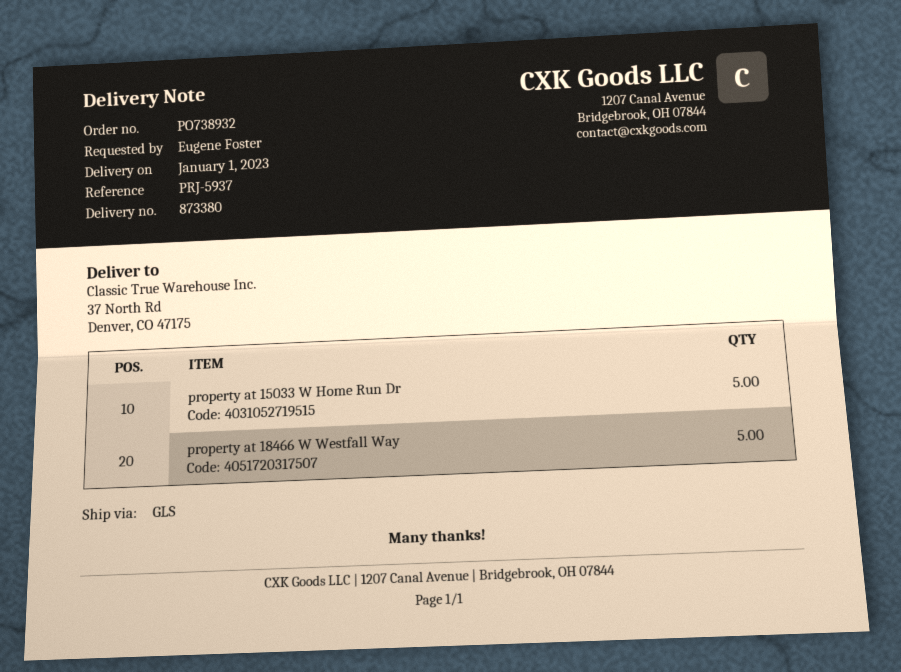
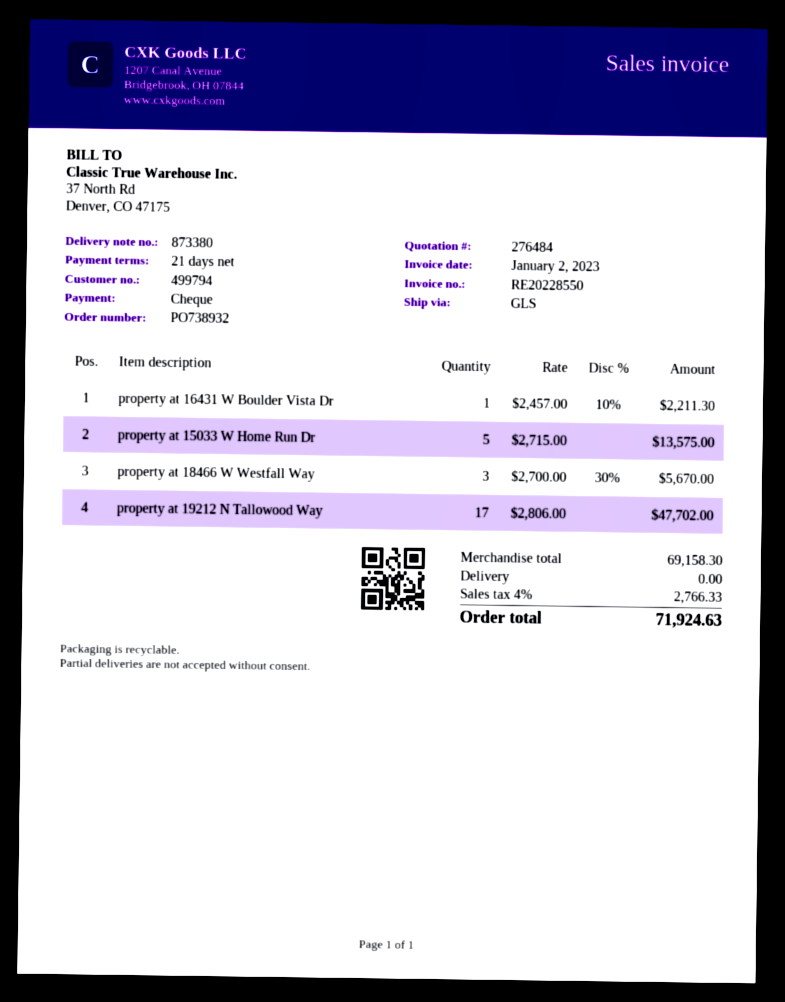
property at 18466 W Westfall Way: 5 -> 3
property at 16431 W Boulder Vista Dr: none -> 1
property at 19212 N Tallowood Way: none -> 17

